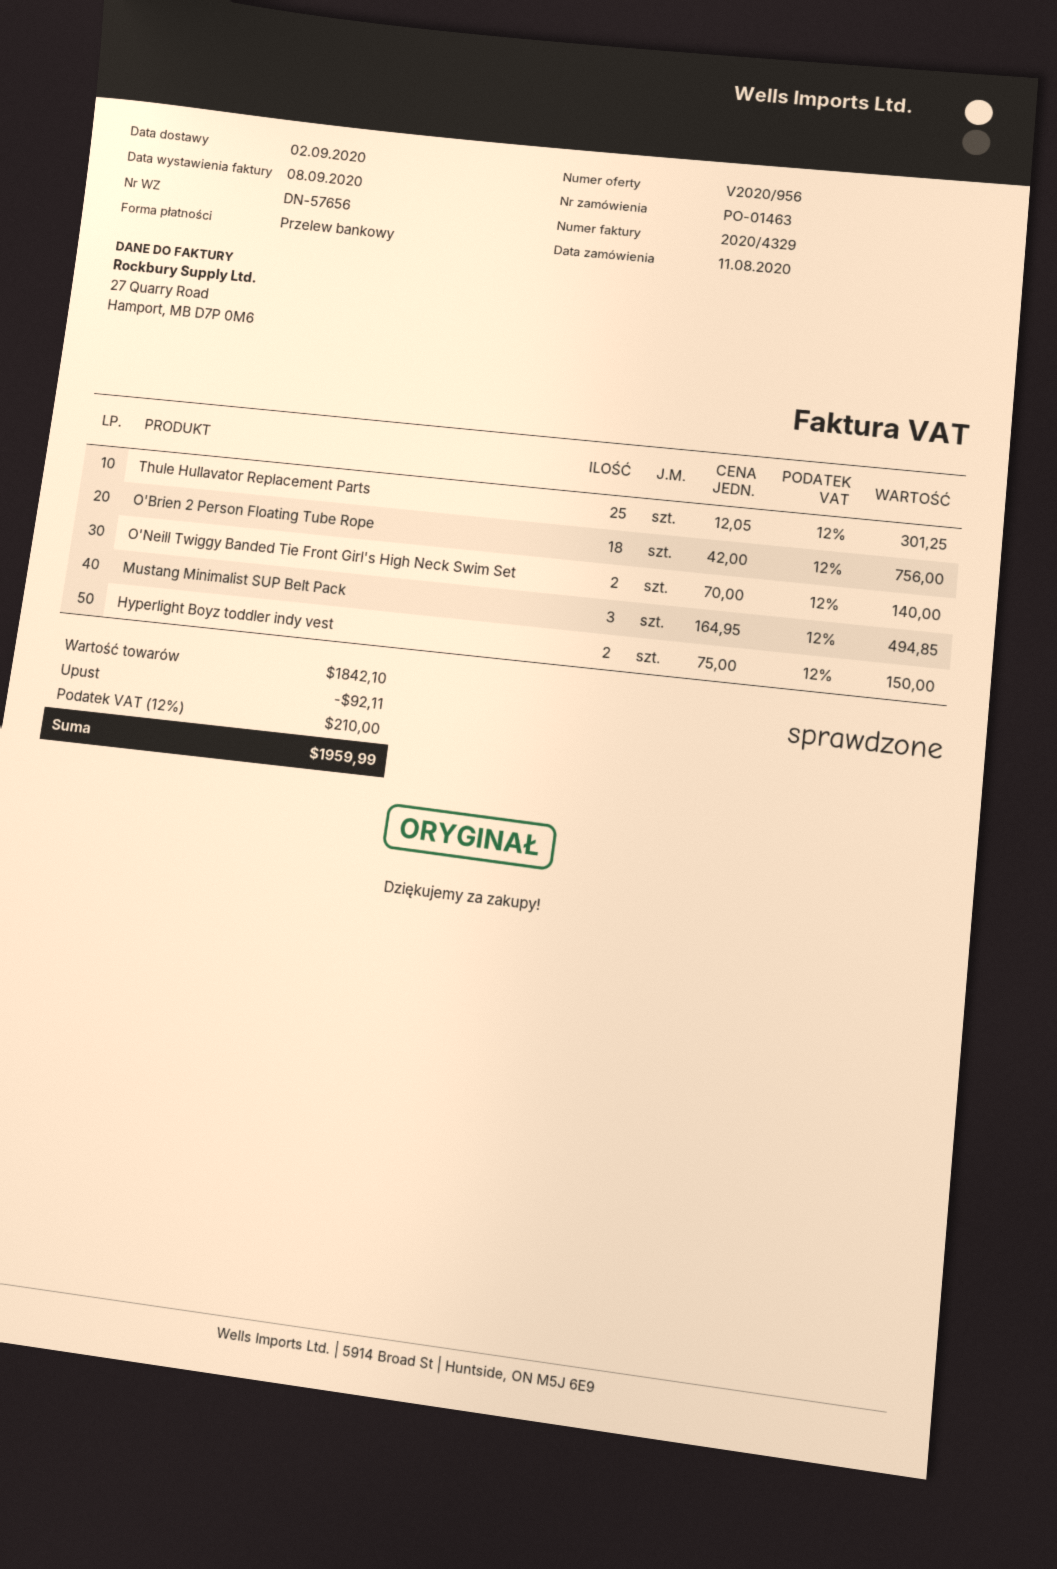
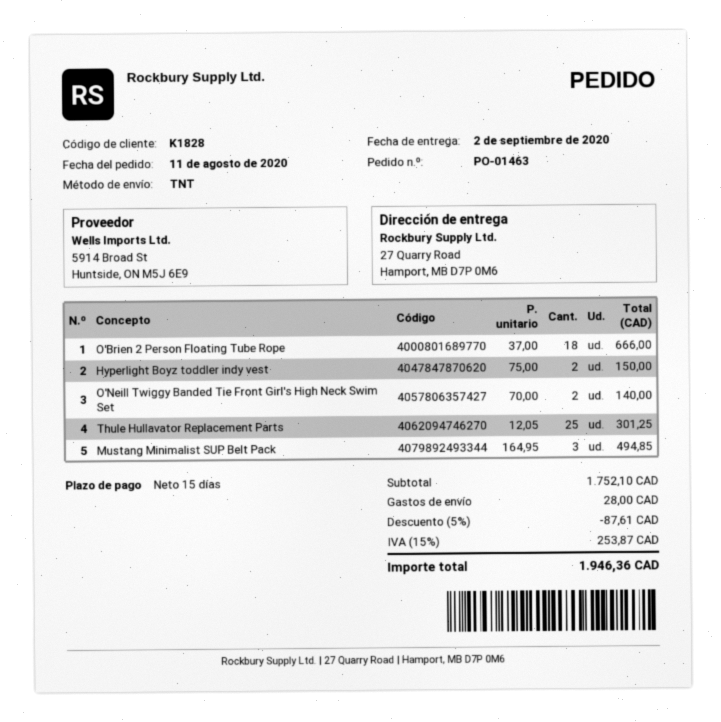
O'Brien 2 Person Floating Tube Rope: 18 x 42.00 = 756.00 -> 18 x 37.00 = 666.00
subtotal: 1842.10 -> 1752.10
discount: 92.11 -> 87.61
shipping: none -> 28.00
tax: 12% = 210.00 -> 15% = 253.87
total: 1959.99 -> 1946.36

